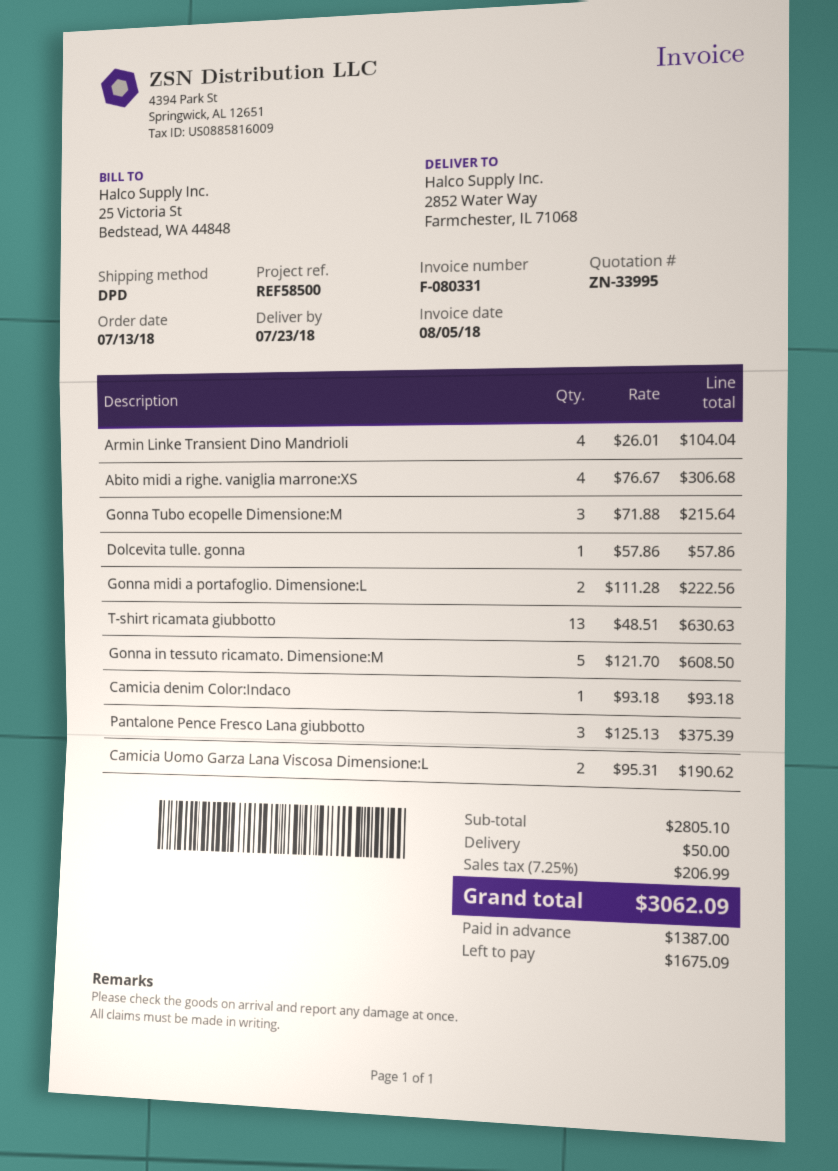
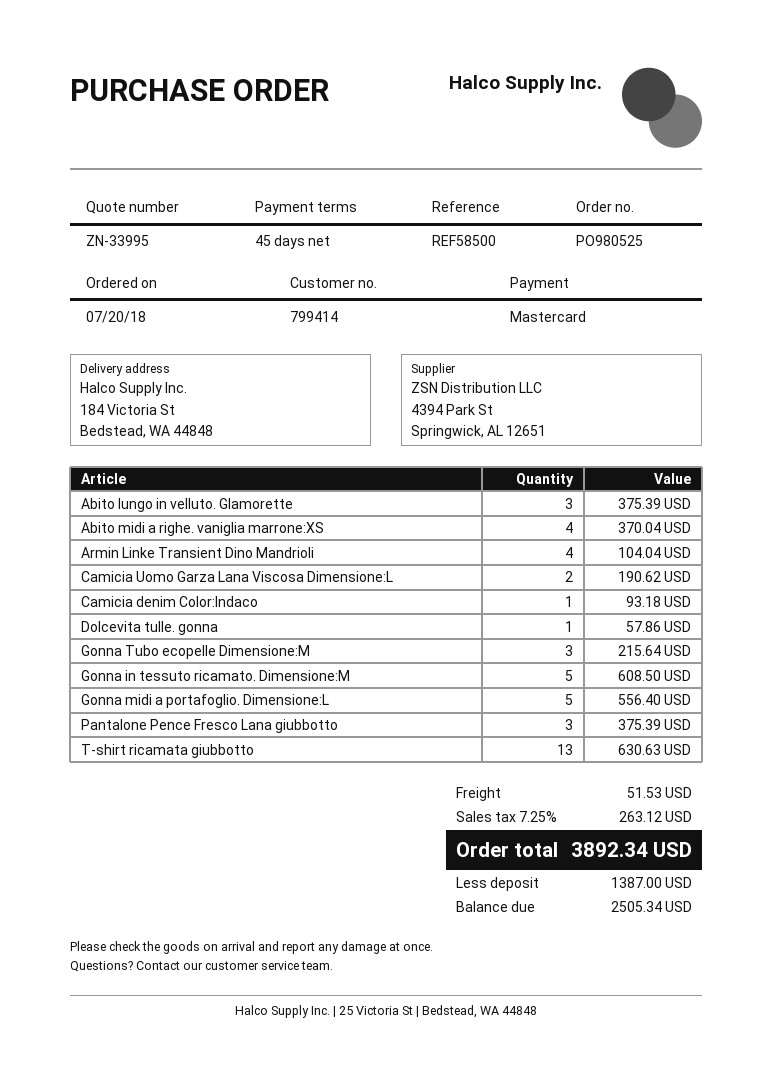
order date: 2018-07-13 -> 2018-07-20
ship to: 2852 Water Way, Farmchester, IL 71068 -> 184 Victoria St, Bedstead, WA 44848
Abito midi a righe. vaniglia marrone:XS: 4 for 306.68 -> 4 for 370.04
Gonna midi a portafoglio. Dimensione:L: 2 for 222.56 -> 5 for 556.40
Abito lungo in velluto. Glamorette: none -> 3 for 375.39
shipping: 50.00 -> 51.53
tax: 7.25% = 206.99 -> 7.25% = 263.12
total: 3062.09 -> 3892.34
balance: 1675.09 -> 2505.34

